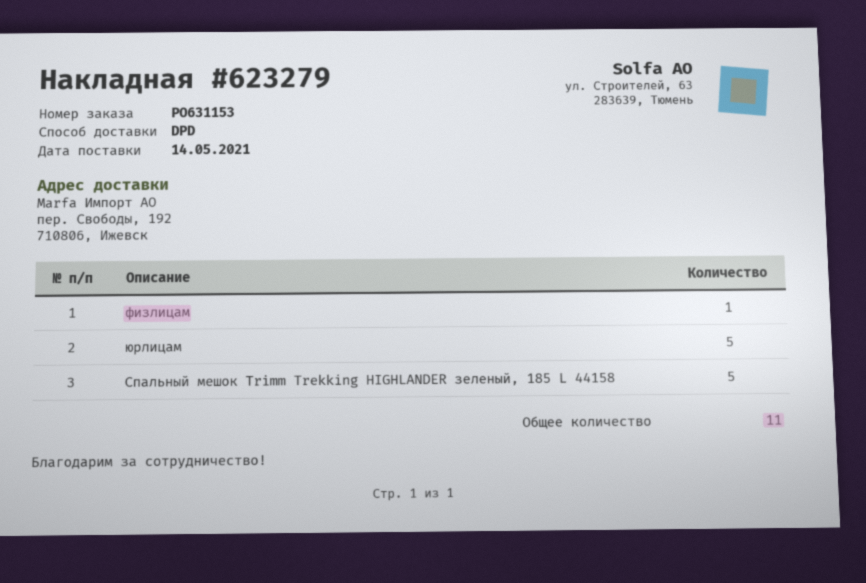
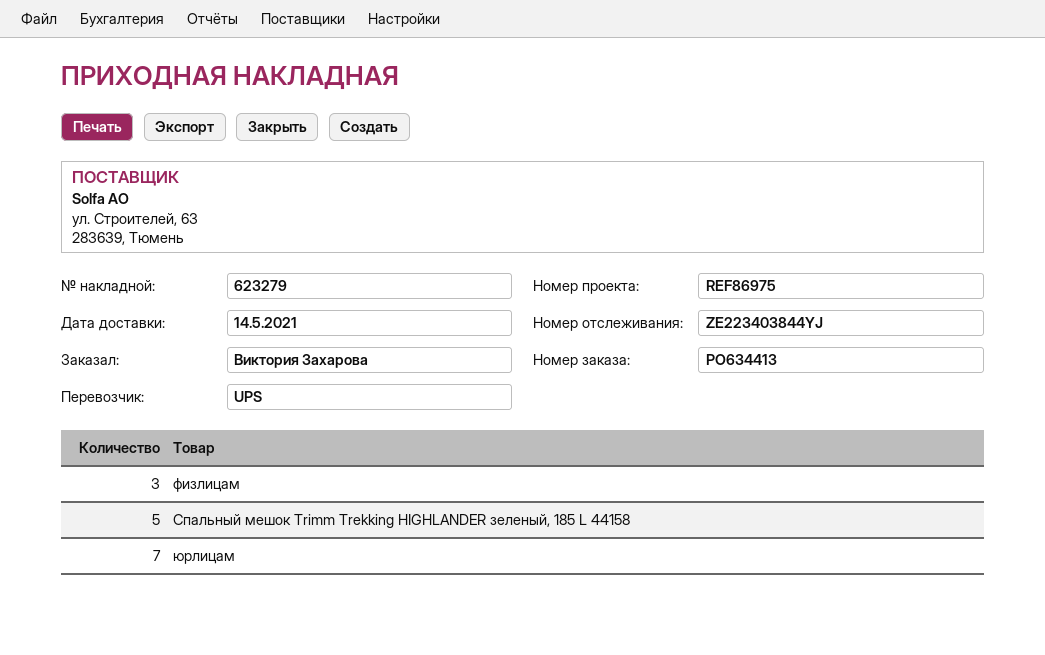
order number: PO631153 -> PO634413
shipping method: DPD -> UPS
физлицам: 1 -> 3
юрлицам: 5 -> 7

